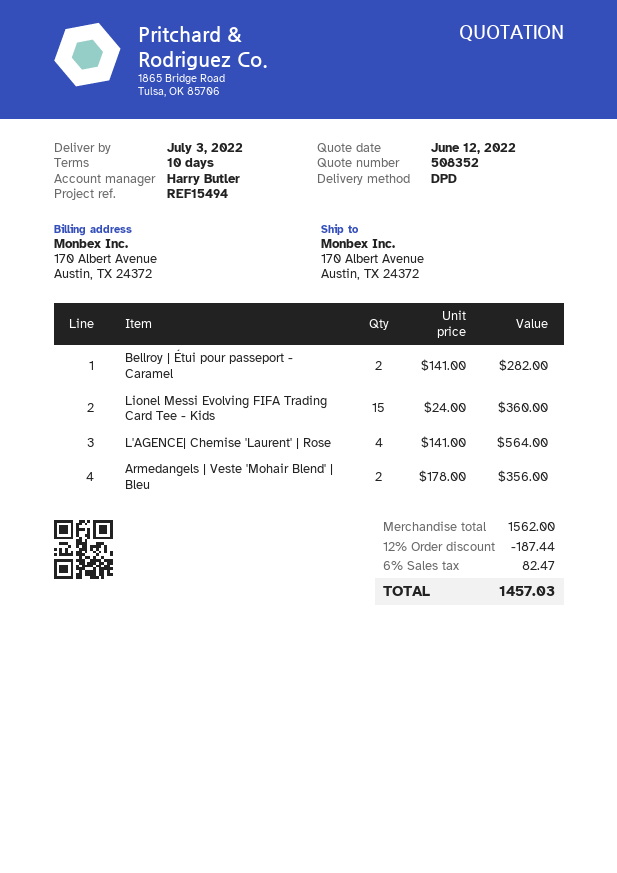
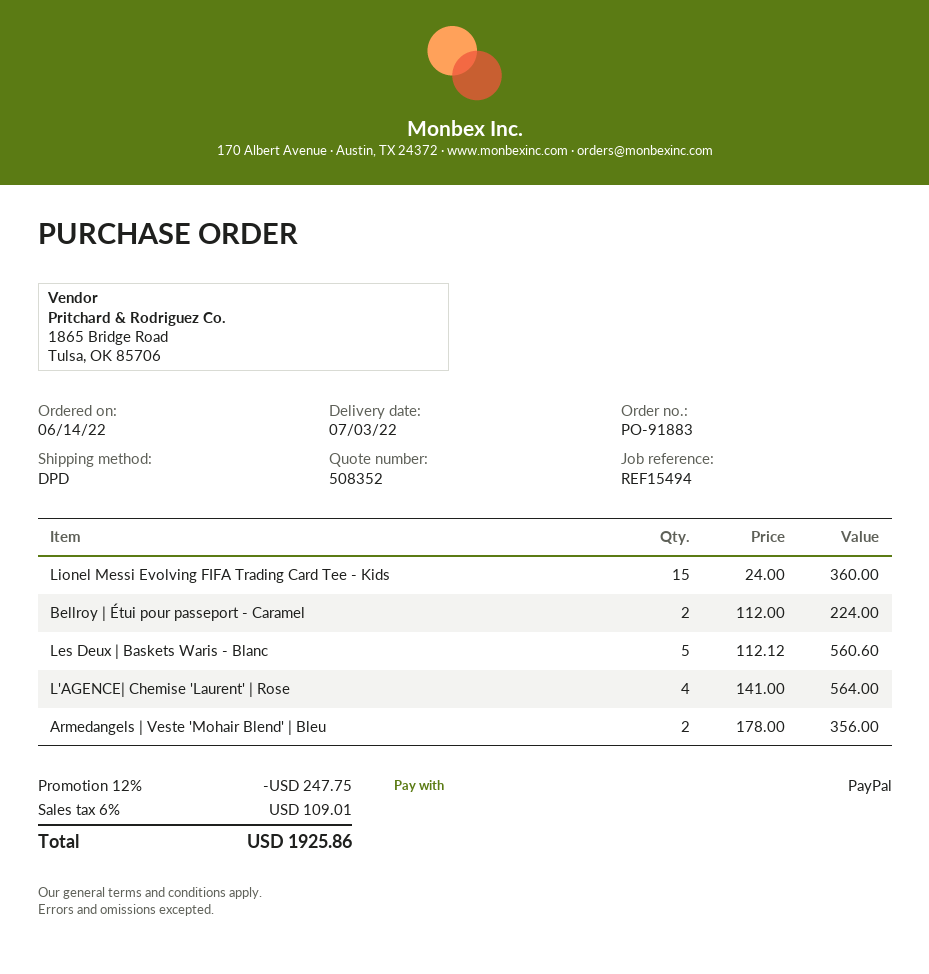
Bellroy | Étui pour passeport - Caramel: 2 x 141.00 = 282.00 -> 2 x 112.00 = 224.00
Les Deux | Baskets Waris - Blanc: none -> 5 x 112.12 = 560.60
discount: 12% = 187.44 -> 12% = 247.75
tax: 6% = 82.47 -> 6% = 109.01
total: 1457.03 -> 1925.86

